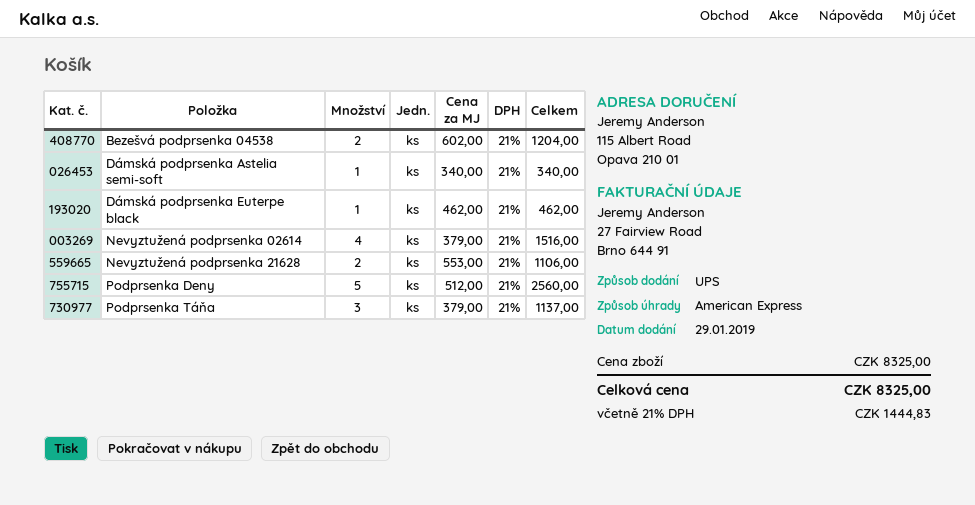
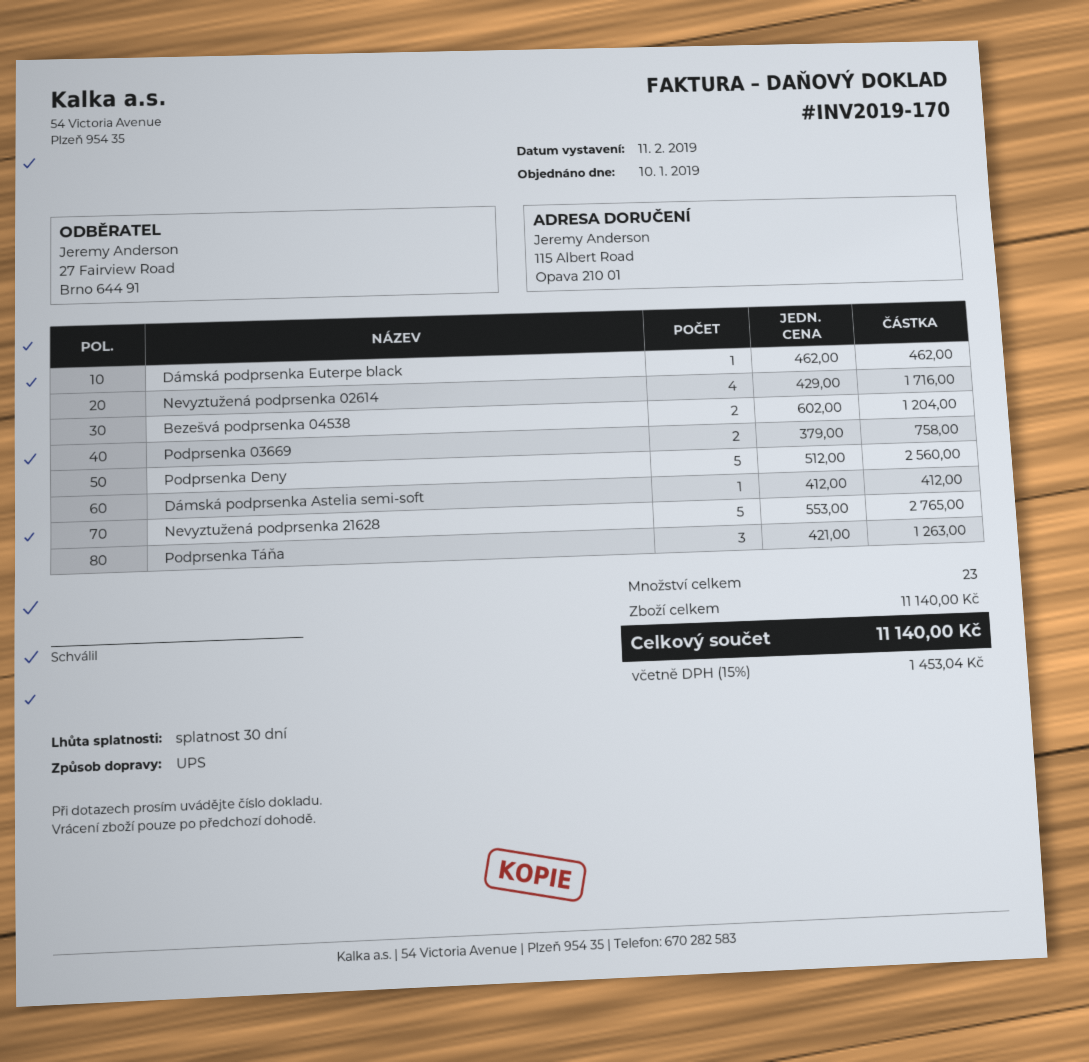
Dámská podprsenka Astelia semi-soft: 1 x 340.00 = 340.00 -> 1 x 412.00 = 412.00
Nevyztužená podprsenka 02614: 4 x 379.00 = 1516.00 -> 4 x 429.00 = 1716.00
Nevyztužená podprsenka 21628: 2 x 553.00 = 1106.00 -> 5 x 553.00 = 2765.00
Podprsenka Táňa: 3 x 379.00 = 1137.00 -> 3 x 421.00 = 1263.00
Podprsenka 03669: none -> 2 x 379.00 = 758.00
subtotal: 8325.00 -> 11140.00
tax: 21% = 1444.83 -> 15% = 1453.04
total: 8325.00 -> 11140.00

